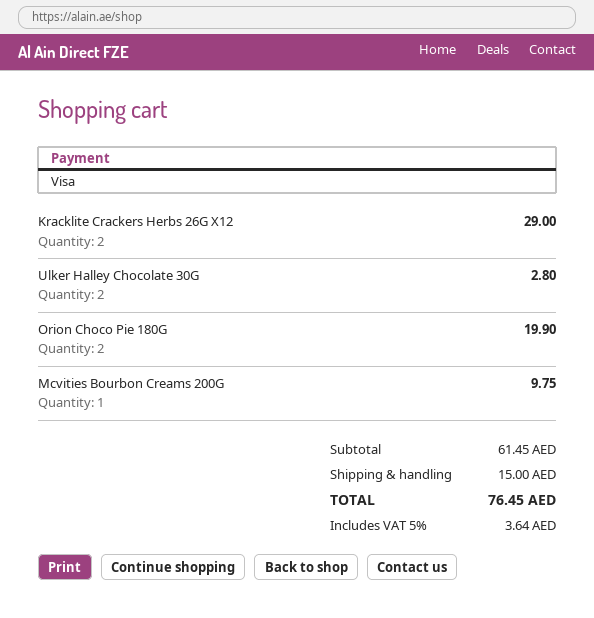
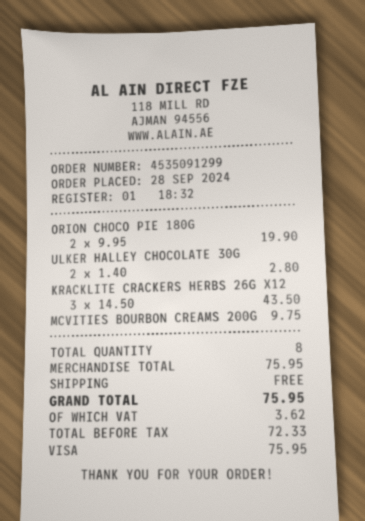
Kracklite Crackers Herbs 26G X12: 2 for 29.00 -> 3 for 43.50
subtotal: 61.45 -> 75.95
shipping: 15.00 -> 0.00
tax: 3.64 -> 3.62
total: 76.45 -> 75.95

